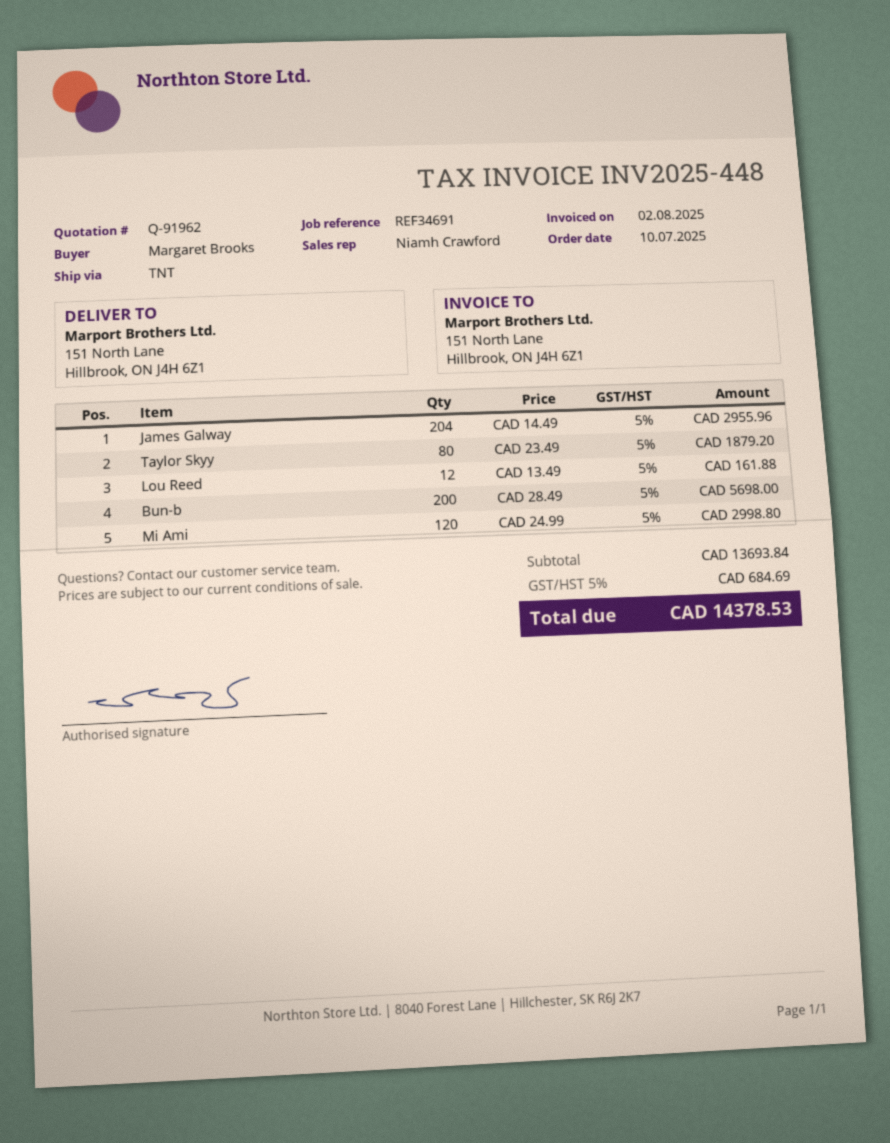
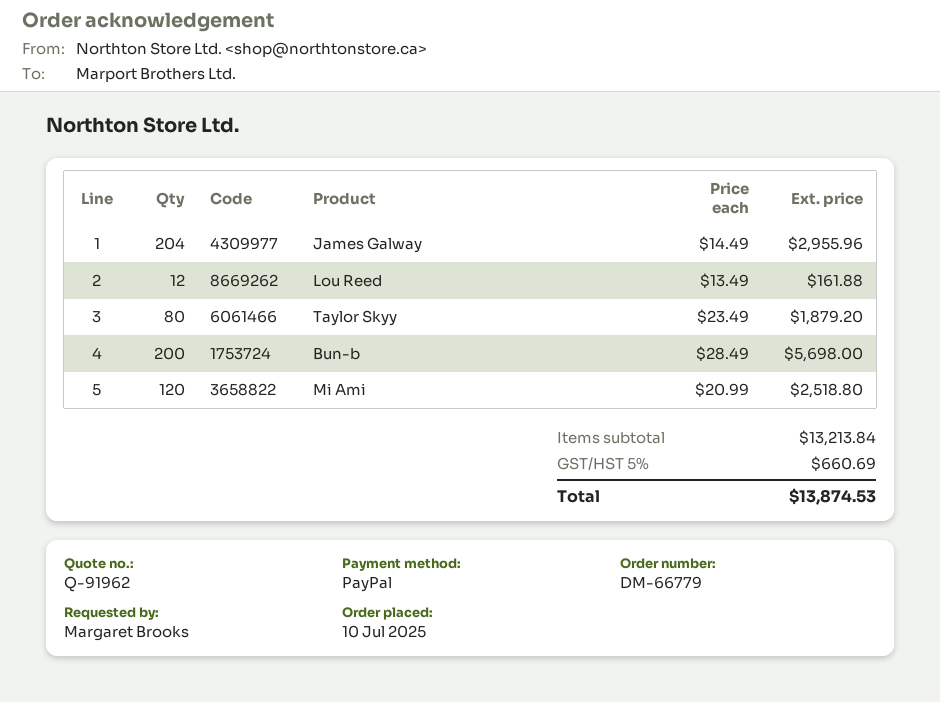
Mi Ami: 120 x 24.99 = 2998.80 -> 120 x 20.99 = 2518.80
subtotal: 13693.84 -> 13213.84
tax: 5% = 684.69 -> 5% = 660.69
total: 14378.53 -> 13874.53

